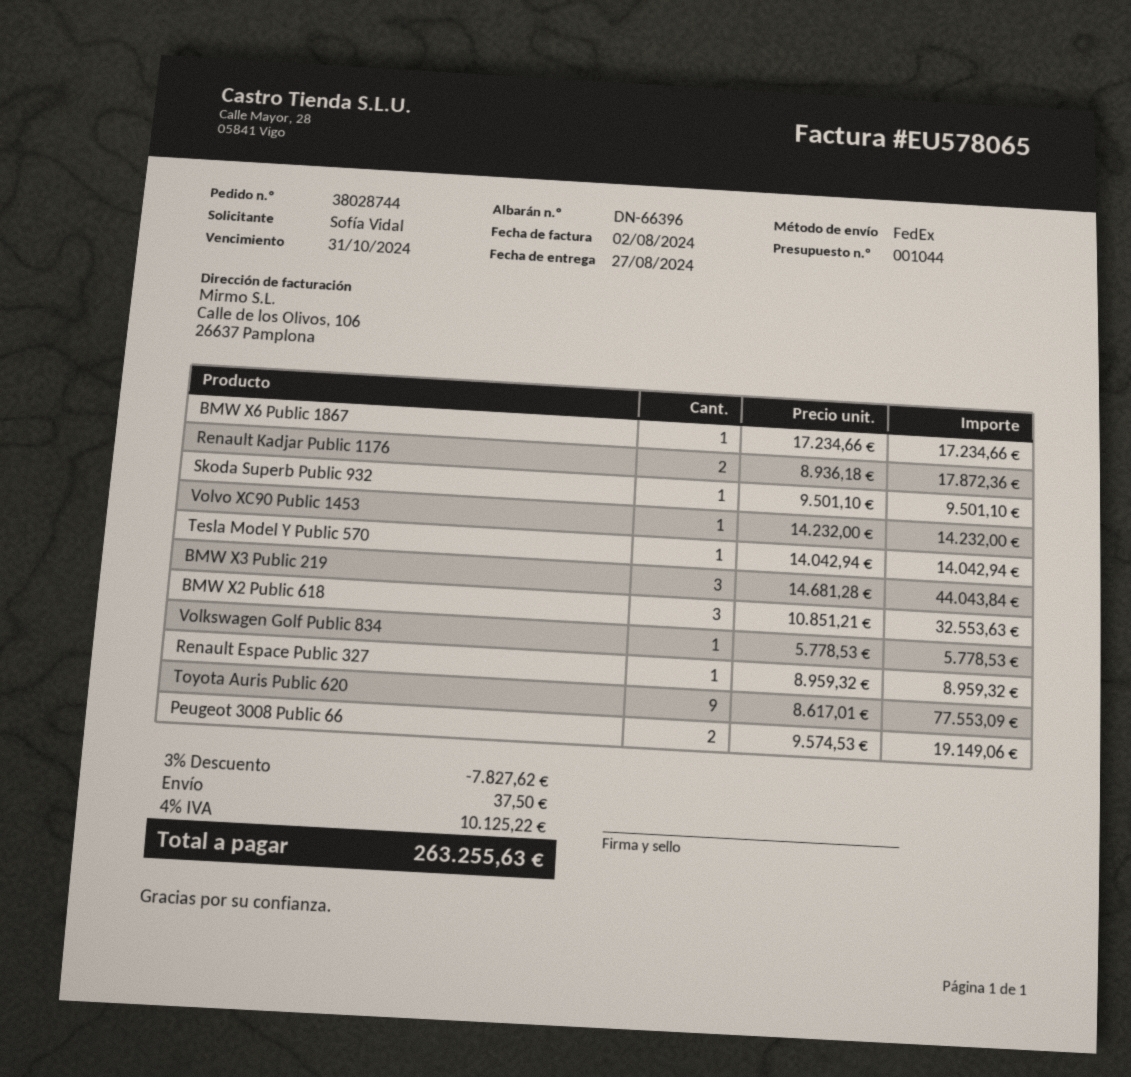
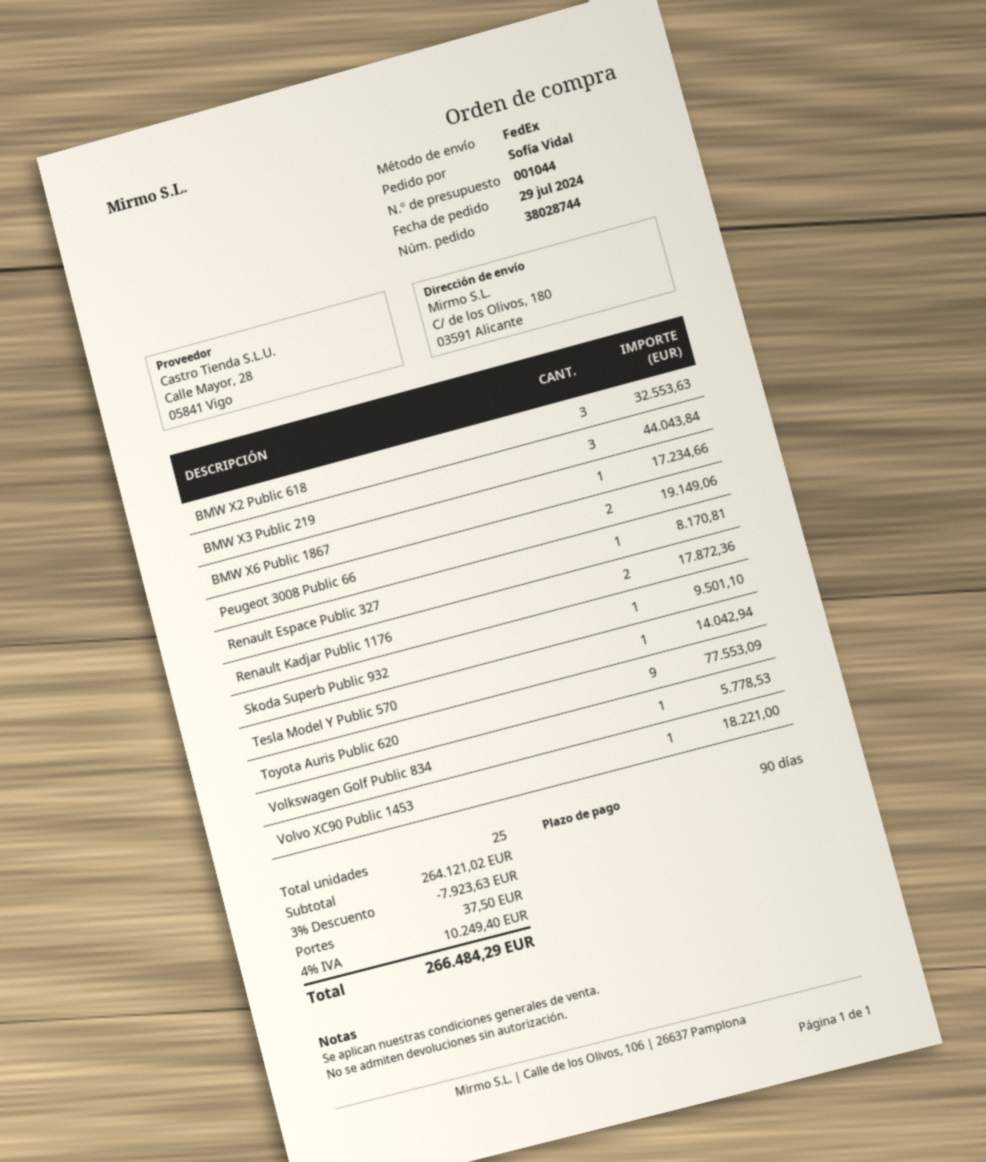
Volvo XC90 Public 1453: 1 for 14232.00 -> 1 for 18221.00
Renault Espace Public 327: 1 for 8959.32 -> 1 for 8170.81
discount: 3% = 7827.62 -> 3% = 7923.63
tax: 4% = 10125.22 -> 4% = 10249.40
total: 263255.63 -> 266484.29

